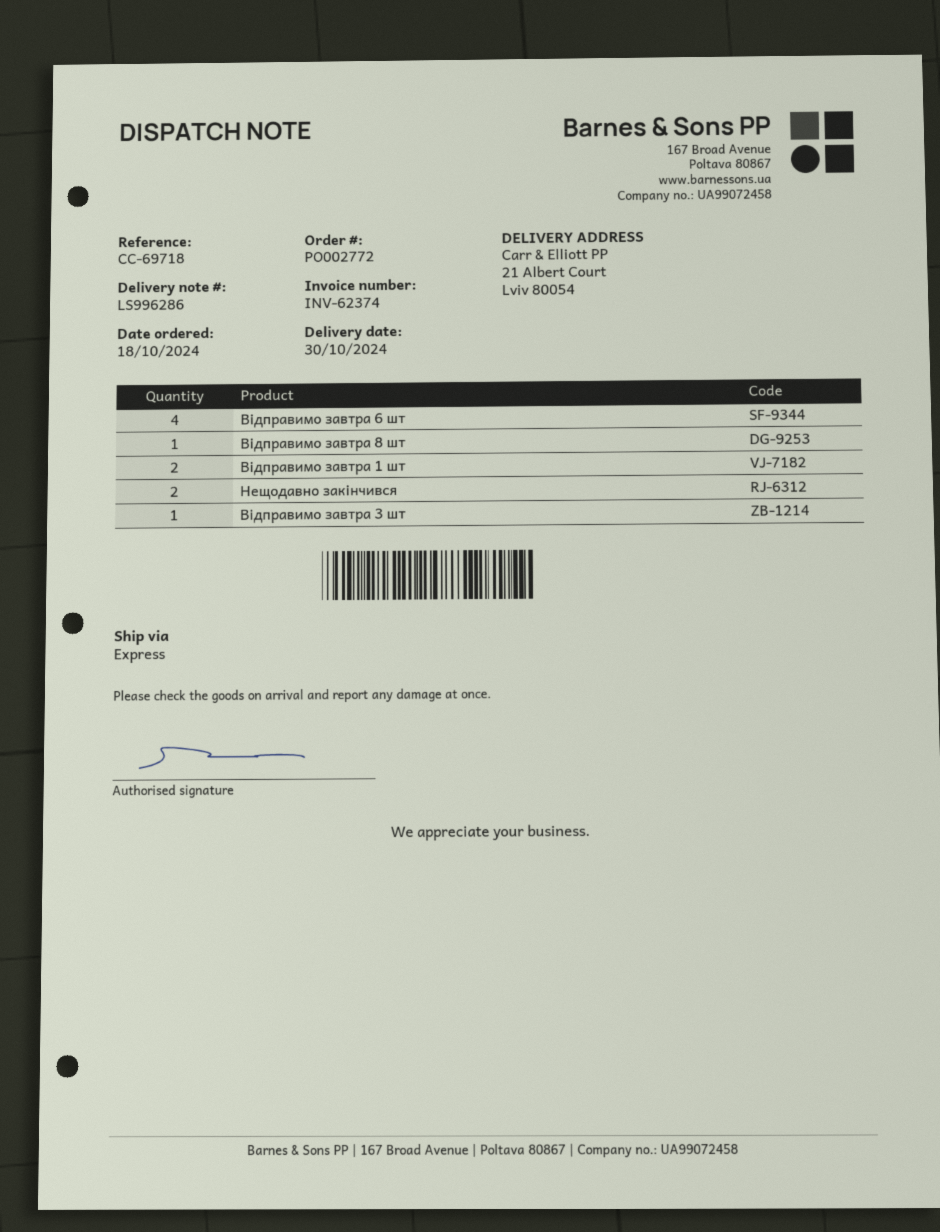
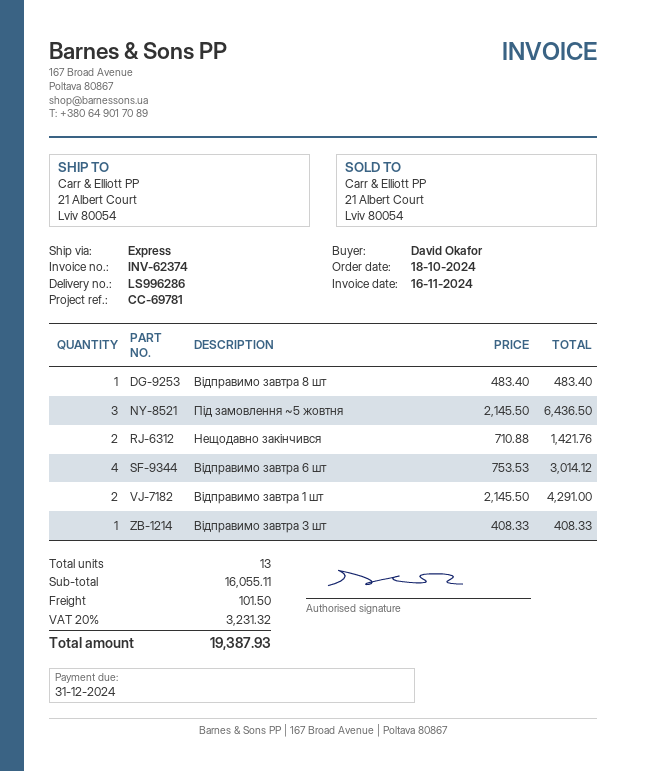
reference: CC-69718 -> CC-69781
Під замовлення ~5 жовтня: none -> 3

